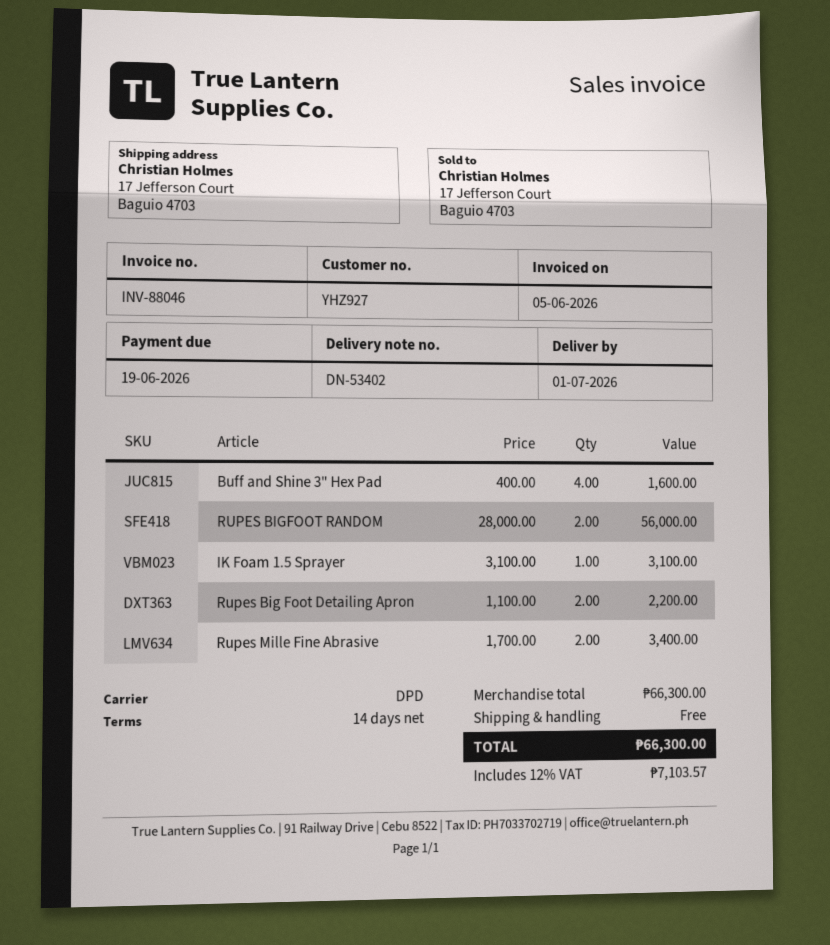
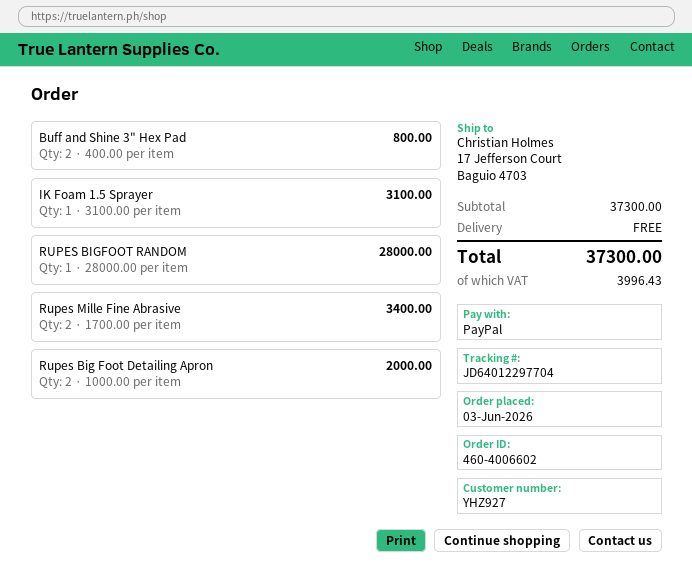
Buff and Shine 3" Hex Pad: 4 x 400.00 = 1600.00 -> 2 x 400.00 = 800.00
RUPES BIGFOOT RANDOM: 2 x 28000.00 = 56000.00 -> 1 x 28000.00 = 28000.00
Rupes Big Foot Detailing Apron: 2 x 1100.00 = 2200.00 -> 2 x 1000.00 = 2000.00
subtotal: 66300.00 -> 37300.00
tax: 7103.57 -> 3996.43
total: 66300.00 -> 37300.00

